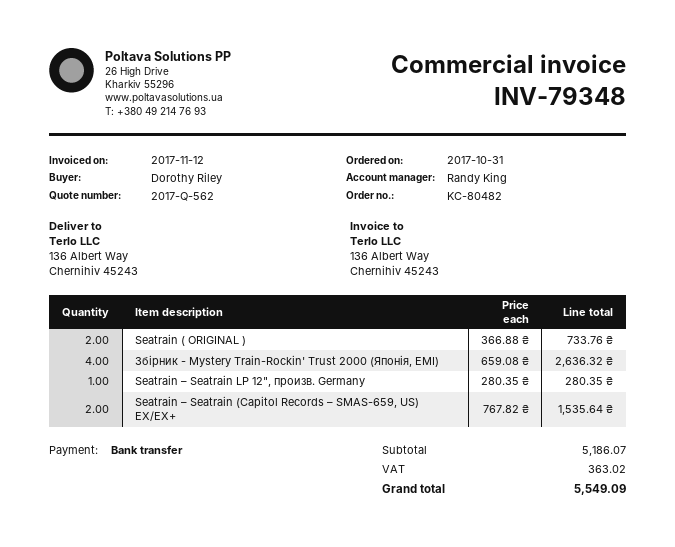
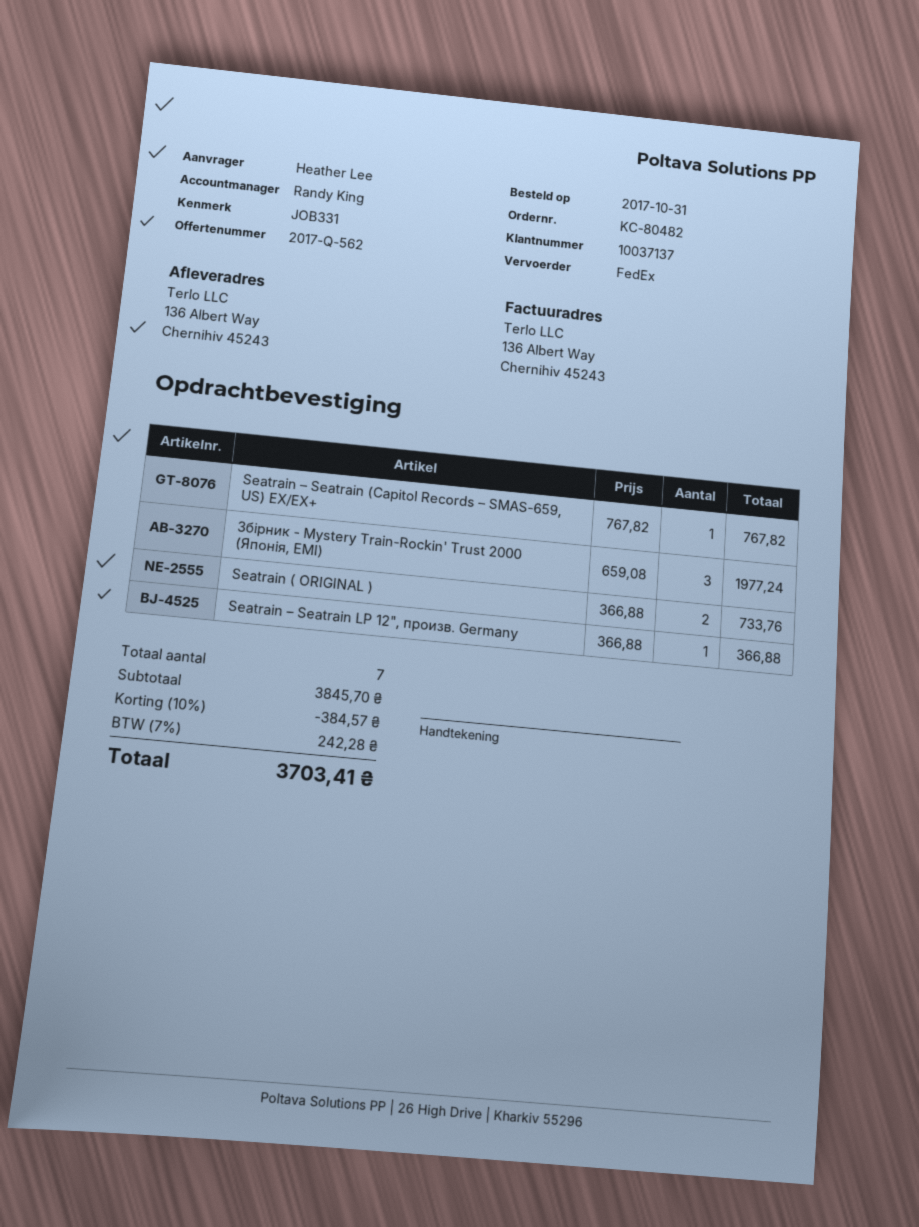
ordered by: Dorothy Riley -> Heather Lee
Збірник - Mystery Train-Rockin' Trust 2000 (Японія, EMI): 4 x 659.08 = 2636.32 -> 3 x 659.08 = 1977.24
Seatrain – Seatrain LP 12", произв. Germany: 1 x 280.35 = 280.35 -> 1 x 366.88 = 366.88
Seatrain – Seatrain (Capitol Records – SMAS-659, US) EX/EX+: 2 x 767.82 = 1535.64 -> 1 x 767.82 = 767.82
subtotal: 5186.07 -> 3845.70
discount: none -> 10% = 384.57
tax: 363.02 -> 242.28
total: 5549.09 -> 3703.41

